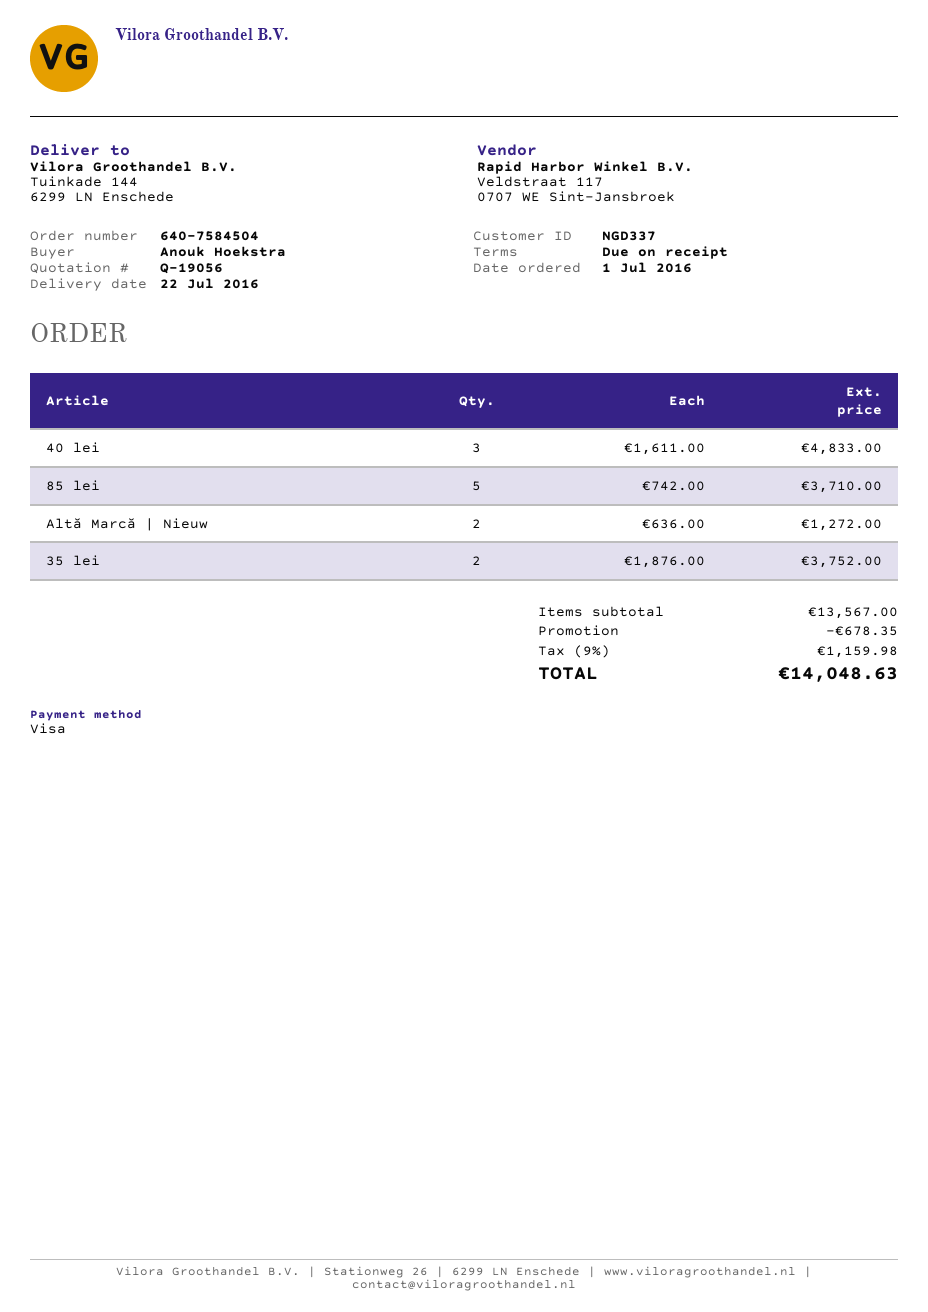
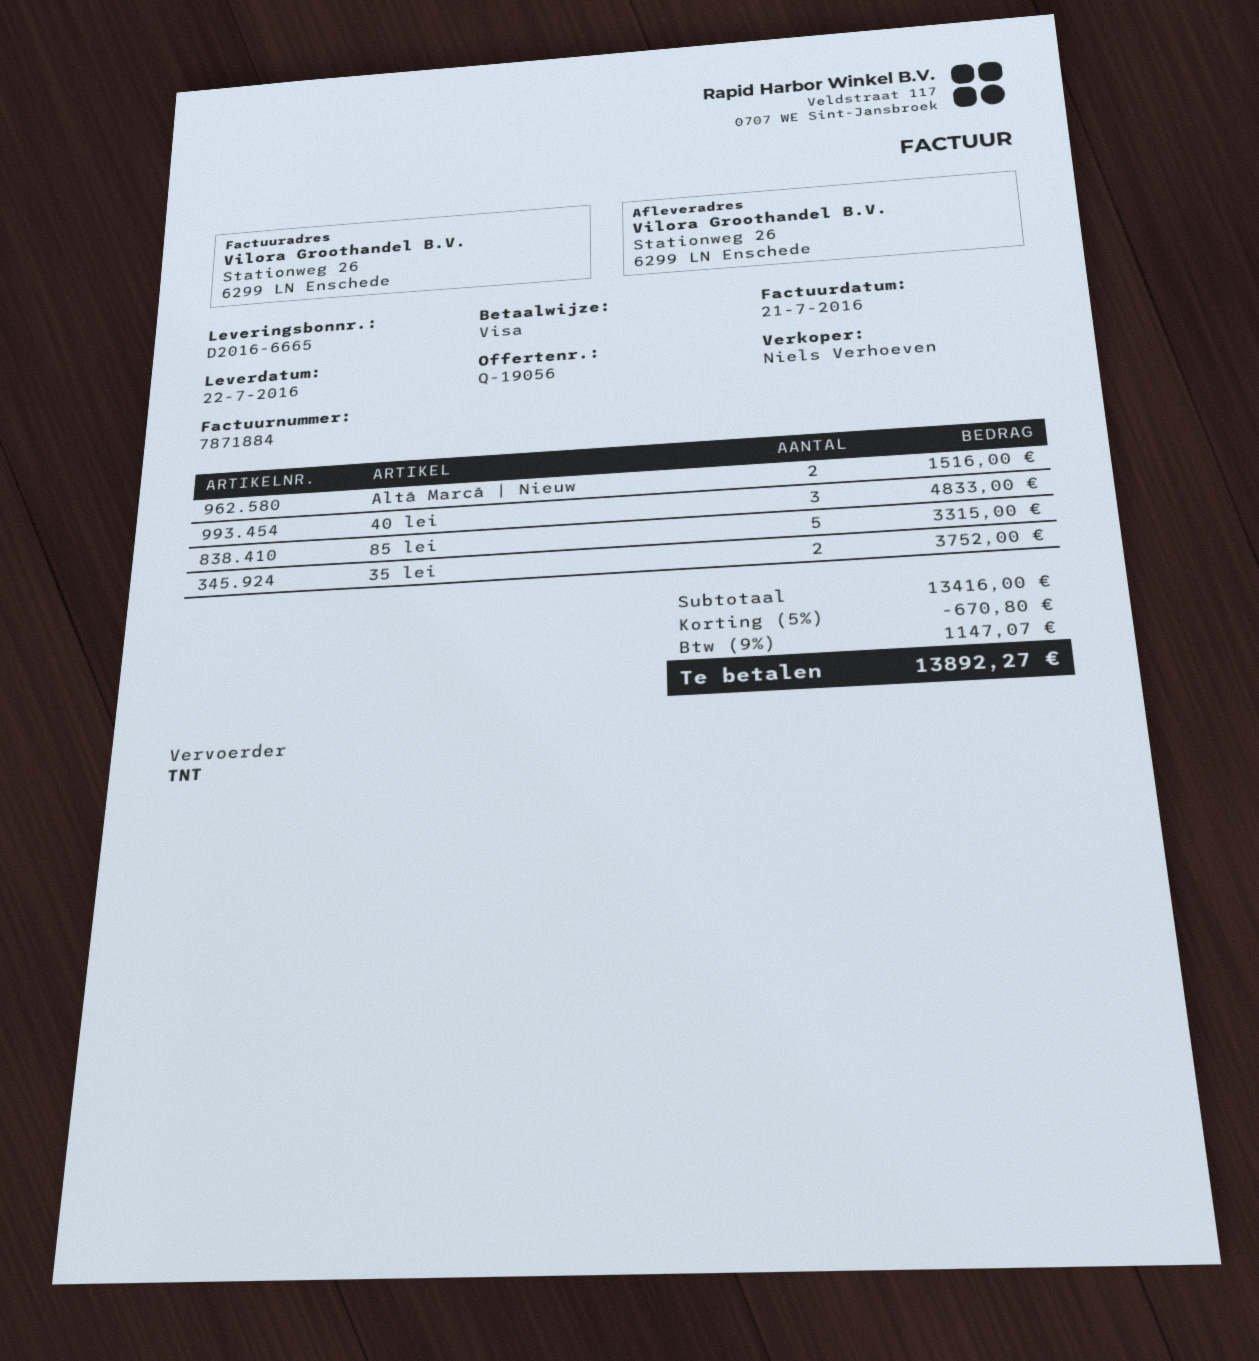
ship to: Tuinkade 144, 6299 LN Enschede -> Stationweg 26, 6299 LN Enschede
85 lei: 5 for 3710.00 -> 5 for 3315.00
Altă Marcă | Nieuw: 2 for 1272.00 -> 2 for 1516.00
subtotal: 13567.00 -> 13416.00
discount: 678.35 -> 670.80
tax: 9% = 1159.98 -> 9% = 1147.07
total: 14048.63 -> 13892.27

